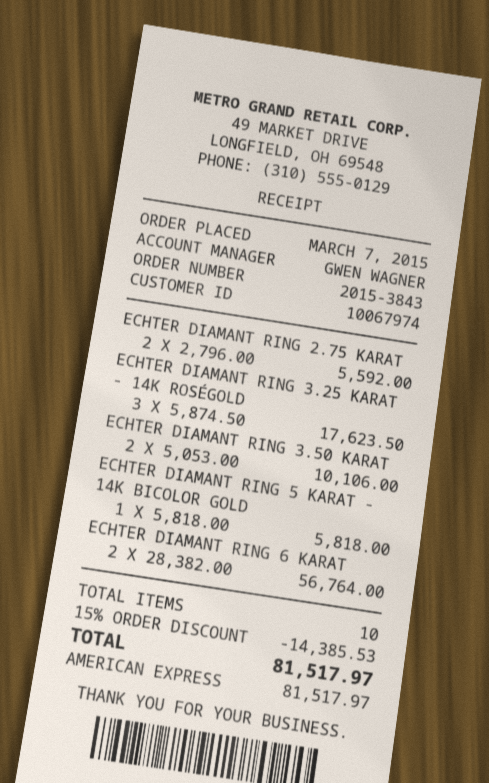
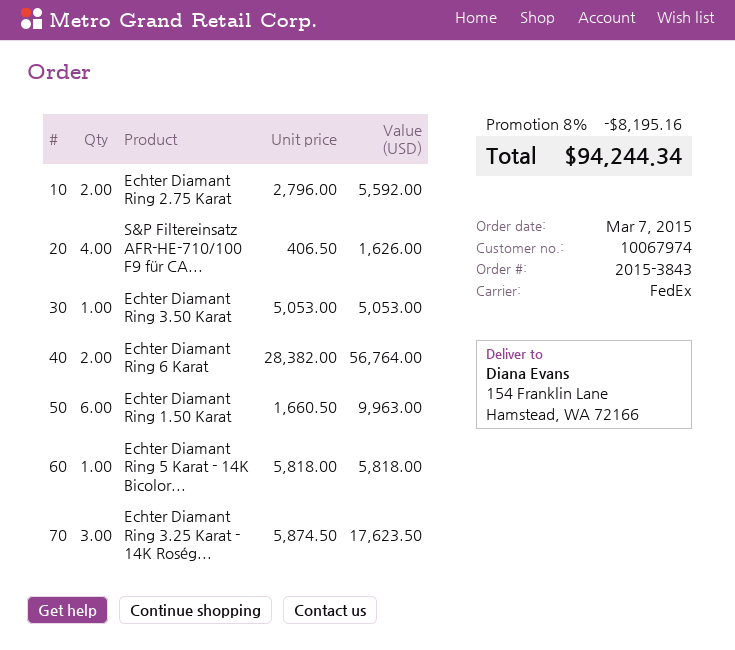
ECHTER DIAMANT RING 3.50 KARAT: 2 x 5053.00 = 10106.00 -> 1 x 5053.00 = 5053.00
S&P Filtereinsatz AFR-HE-710/100 F9 für CA...: none -> 4 x 406.50 = 1626.00
Echter Diamant Ring 1.50 Karat: none -> 6 x 1660.50 = 9963.00
discount: 15% = 14385.53 -> 8% = 8195.16
total: 81517.97 -> 94244.34

